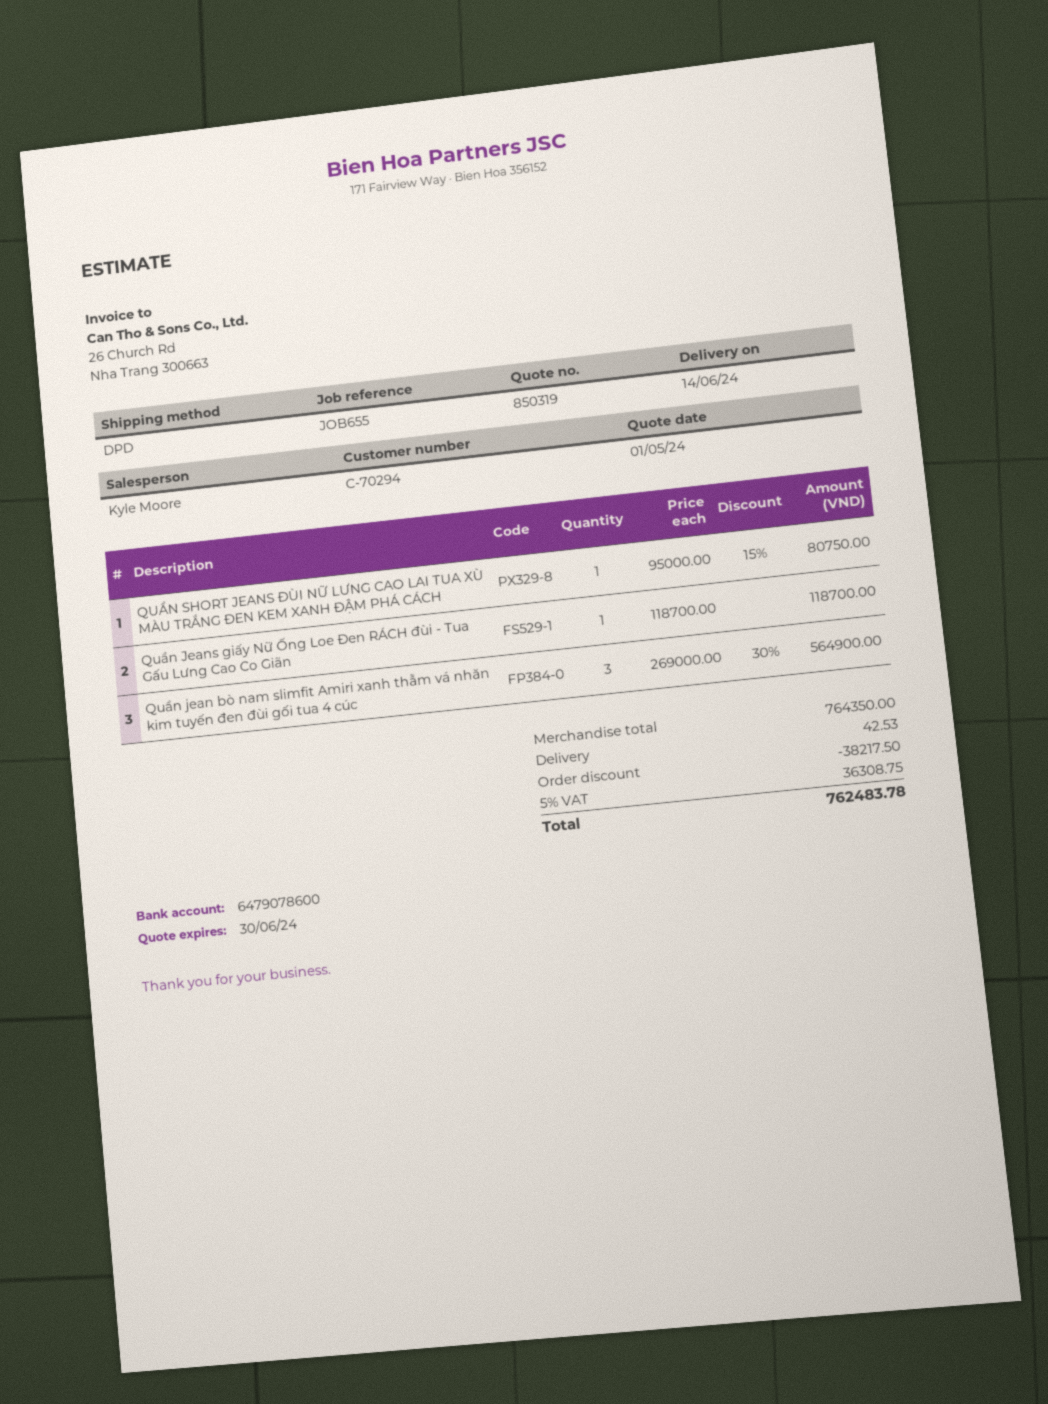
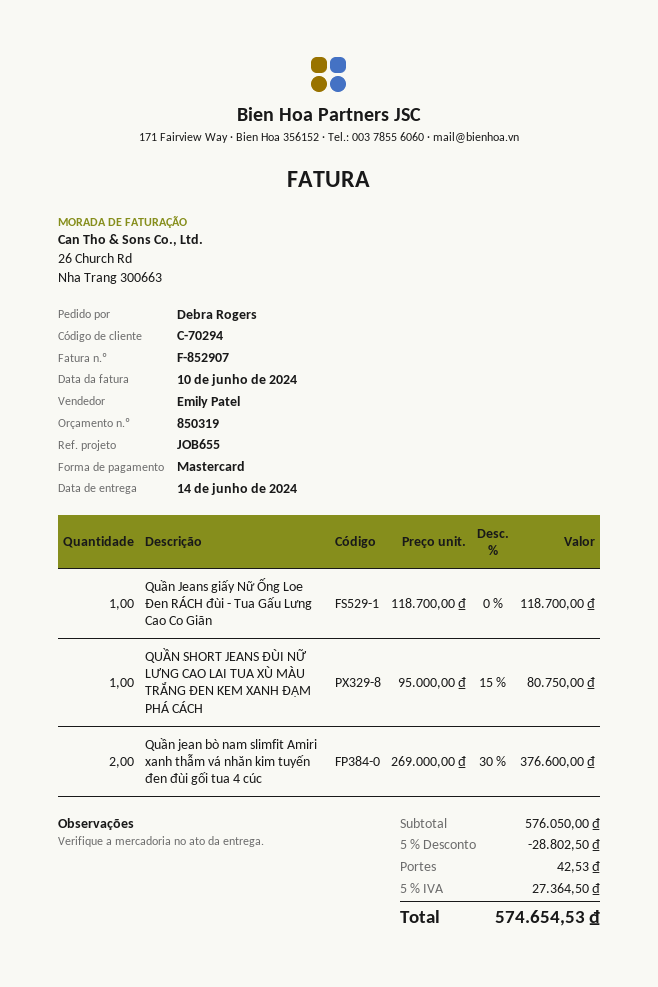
sales rep: Kyle Moore -> Emily Patel
Quần jean bò nam slimfit Amiri xanh thẫm vá nhăn kim tuyến đen đùi gối tua 4 cúc: 3 x 269000.00 - 30% = 564900.00 -> 2 x 269000.00 - 30% = 376600.00
subtotal: 764350.00 -> 576050.00
discount: 38217.50 -> 28802.50
tax: 5% = 36308.75 -> 5% = 27364.50
total: 762483.78 -> 574654.53

